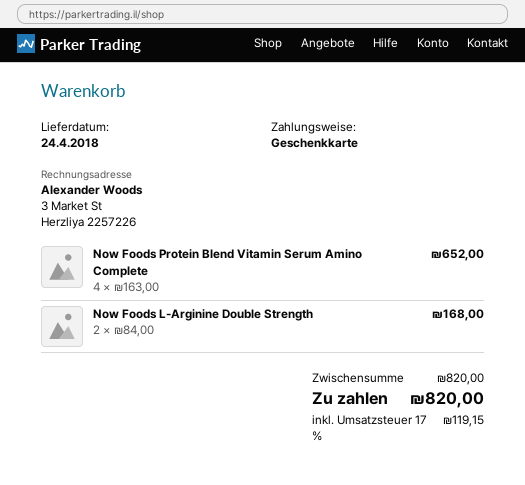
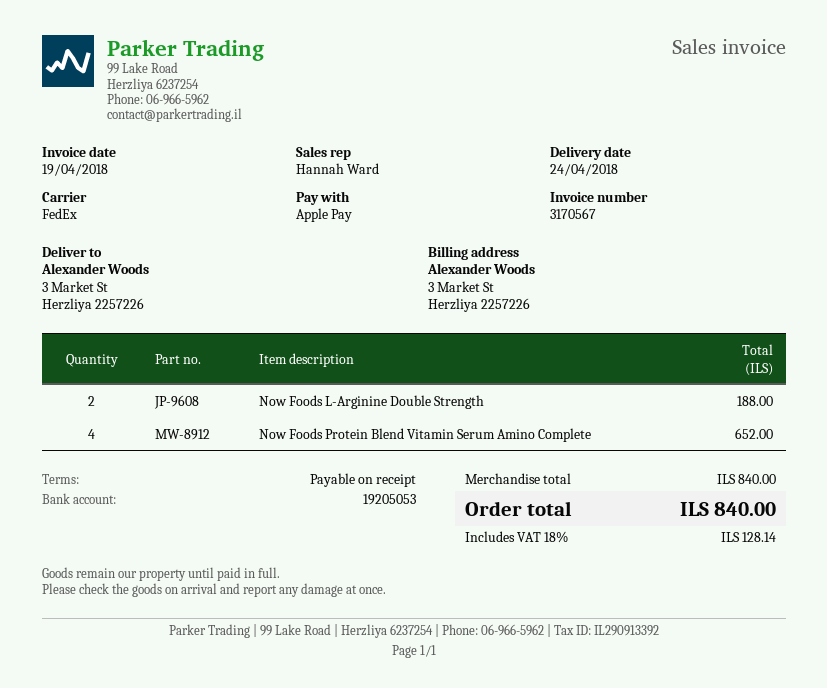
payment method: gift card -> Apple Pay
Now Foods L-Arginine Double Strength: 2 for 168.00 -> 2 for 188.00
subtotal: 820.00 -> 840.00
tax: 17% = 119.15 -> 18% = 128.14
total: 820.00 -> 840.00

